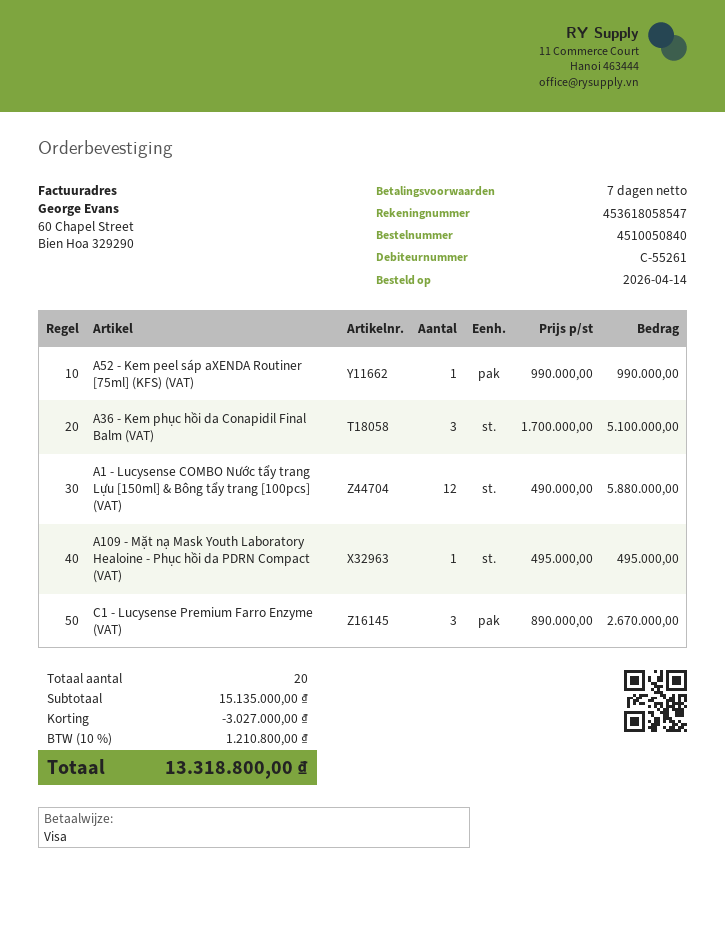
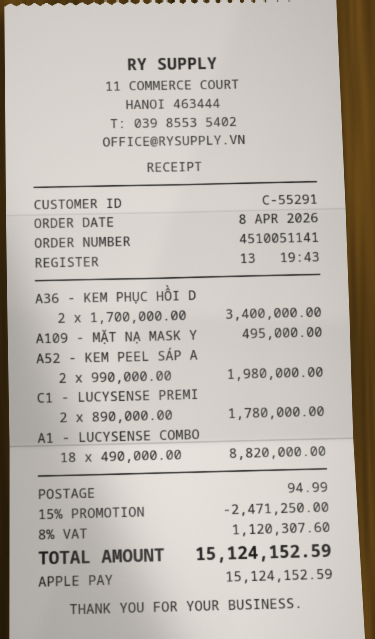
order number: 4510050840 -> 4510051141
order date: 2026-04-14 -> 2026-04-08
customer number: C-55261 -> C-55291
payment method: Visa -> Apple Pay
A52 - Kem peel sáp aXENDA Routiner [75ml] (KFS) (VAT): 1 x 990000.00 = 990000.00 -> 2 x 990000.00 = 1980000.00
A36 - Kem phục hồi da Conapidil Final Balm (VAT): 3 x 1700000.00 = 5100000.00 -> 2 x 1700000.00 = 3400000.00
A1 - Lucysense COMBO Nước tẩy trang Lựu [150ml] & Bông tẩy trang [100pcs] (VAT): 12 x 490000.00 = 5880000.00 -> 18 x 490000.00 = 8820000.00
C1 - Lucysense Premium Farro Enzyme (VAT): 3 x 890000.00 = 2670000.00 -> 2 x 890000.00 = 1780000.00
discount: 3027000.00 -> 2471250.00
shipping: none -> 94.99
tax: 10% = 1210800.00 -> 8% = 1120307.60
total: 13318800.00 -> 15124152.59

